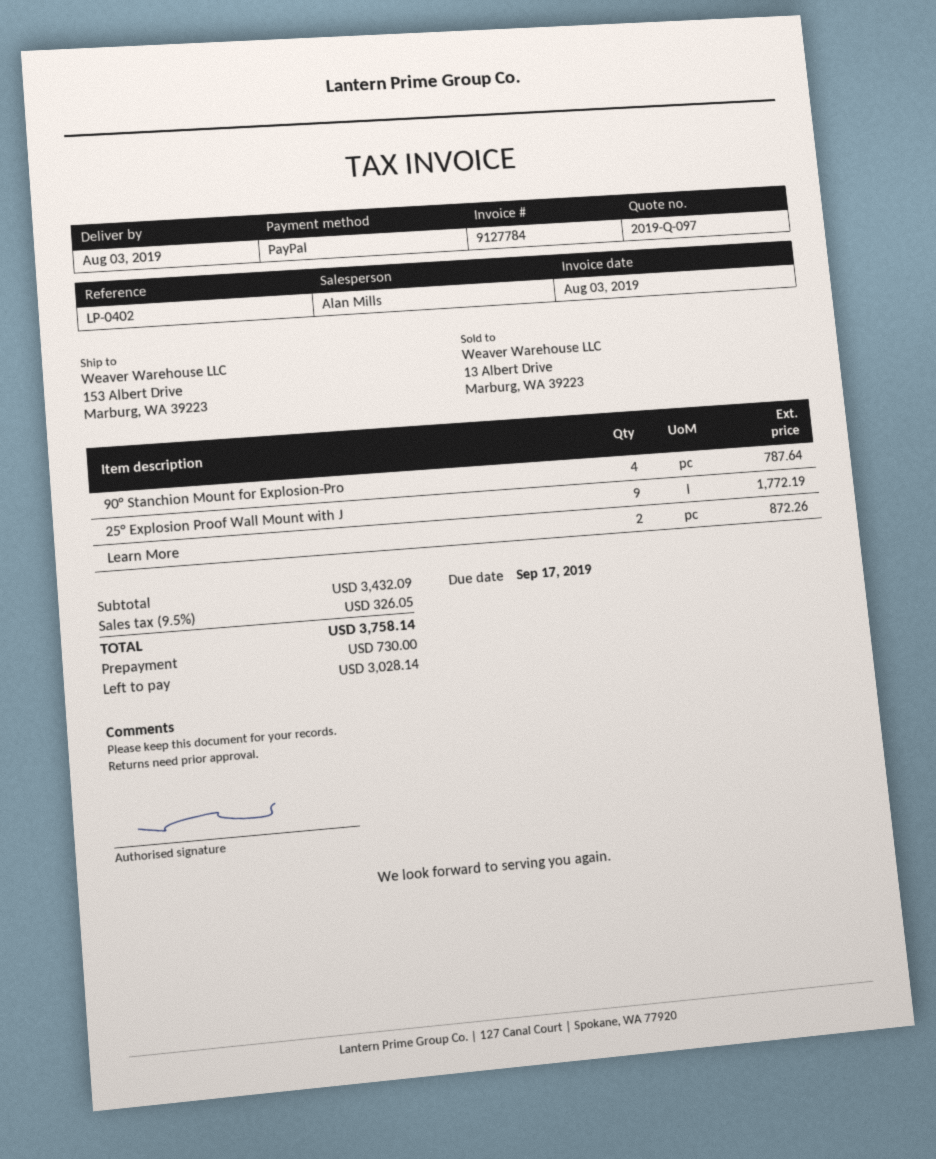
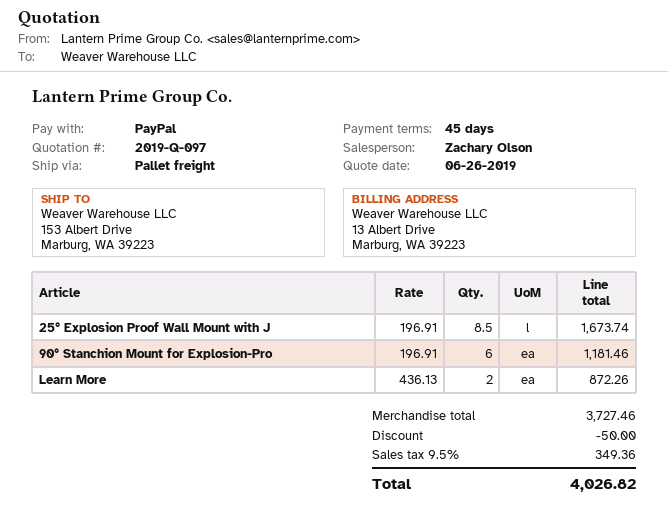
sales rep: Alan Mills -> Zachary Olson
90° Stanchion Mount for Explosion-Pro: 4 for 787.64 -> 6 for 1181.46
25° Explosion Proof Wall Mount with J: 9 for 1772.19 -> 8.5 for 1673.74
subtotal: 3432.09 -> 3727.46
discount: none -> 50.00
tax: 9.5% = 326.05 -> 9.5% = 349.36
total: 3758.14 -> 4026.82

